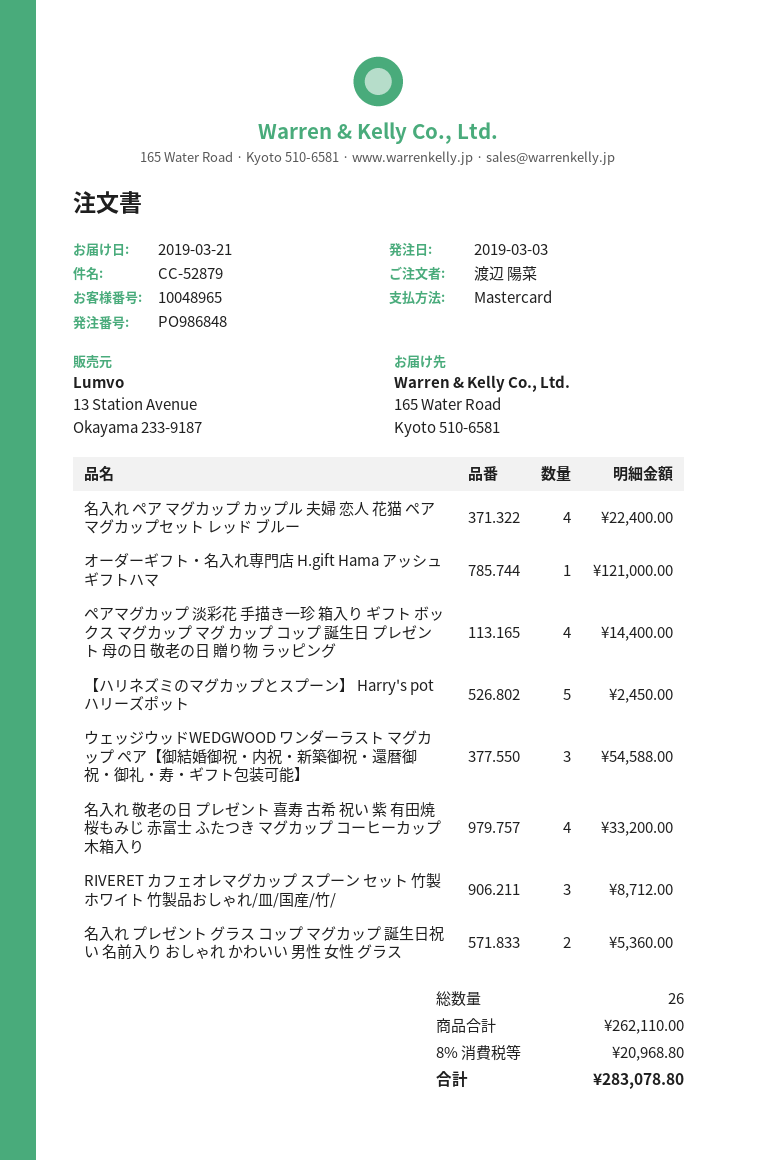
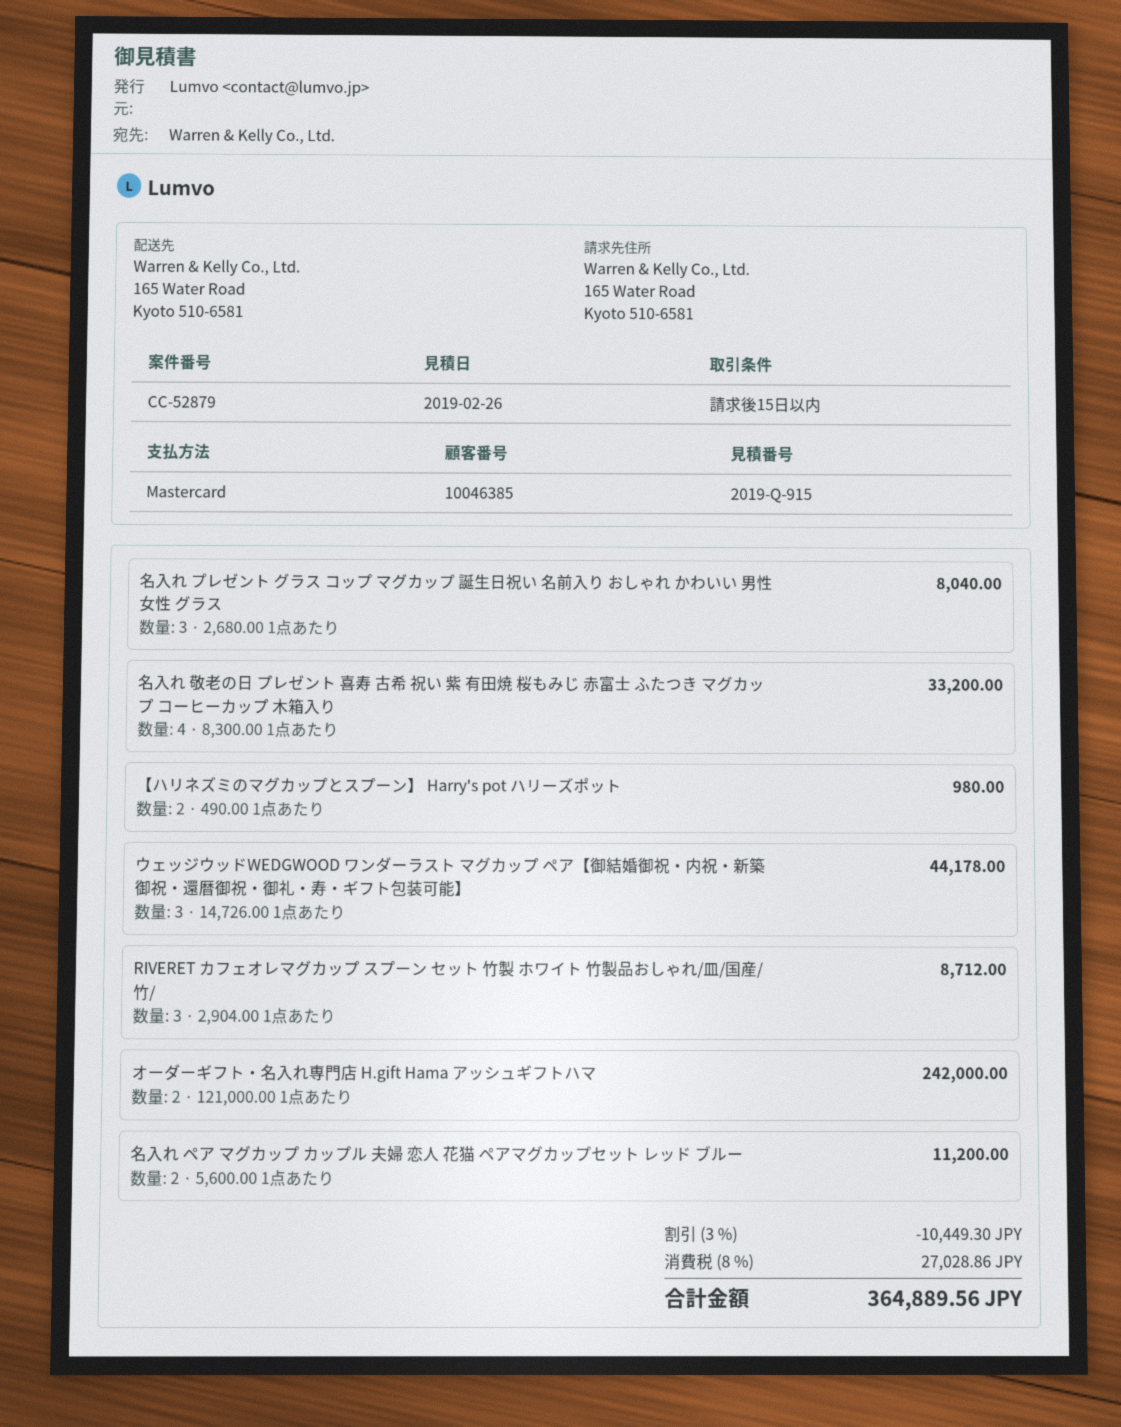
customer number: 10048965 -> 10046385
名入れ ペア マグカップ カップル 夫婦 恋人 花猫 ペアマグカップセット レッド ブルー: 4 for 22400.00 -> 2 for 11200.00
オーダーギフト・名入れ専門店 H.gift Hama アッシュギフトハマ: 1 for 121000.00 -> 2 for 242000.00
ペアマグカップ 淡彩花 手描き一珍 箱入り ギフト ボックス マグカップ マグ カップ コップ 誕生日 プレゼント 母の日 敬老の日 贈り物 ラッピング: 4 for 14400.00 -> none
【ハリネズミのマグカップとスプーン】 Harry's pot ハリーズポット: 5 for 2450.00 -> 2 for 980.00
ウェッジウッドWEDGWOOD ワンダーラスト マグカップ ペア【御結婚御祝・内祝・新築御祝・還暦御祝・御礼・寿・ギフト包装可能】: 3 for 54588.00 -> 3 for 44178.00
名入れ プレゼント グラス コップ マグカップ 誕生日祝い 名前入り おしゃれ かわいい 男性 女性 グラス: 2 for 5360.00 -> 3 for 8040.00
discount: none -> 3% = 10449.30
tax: 8% = 20968.80 -> 8% = 27028.86
total: 283078.80 -> 364889.56

